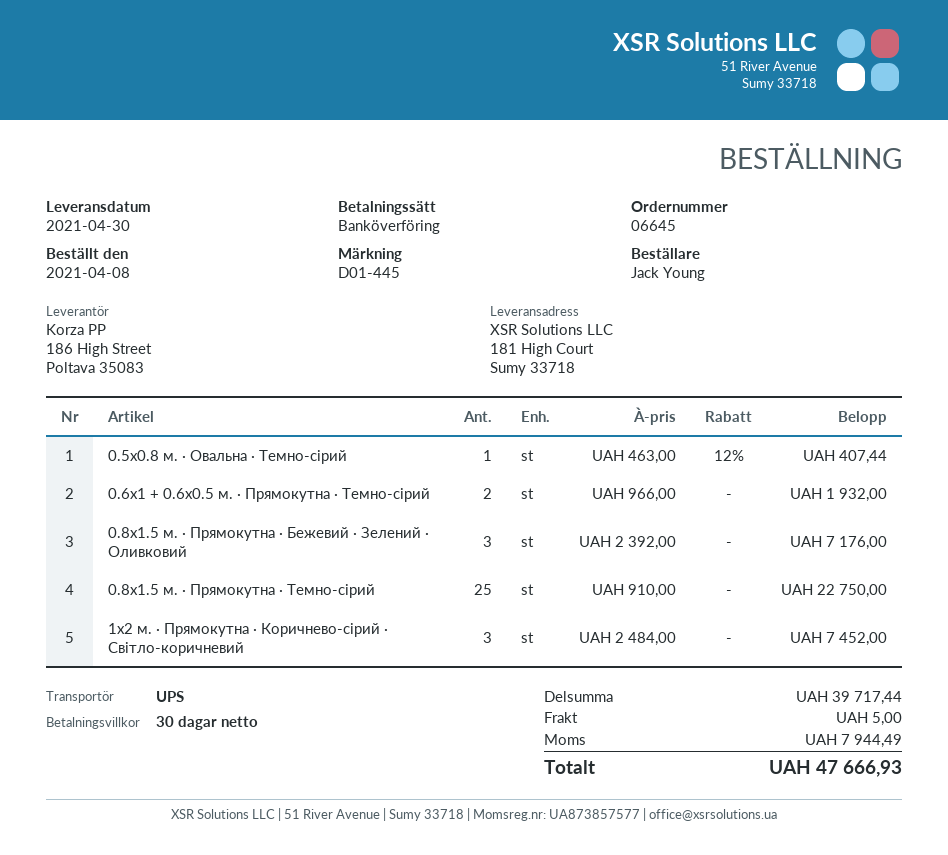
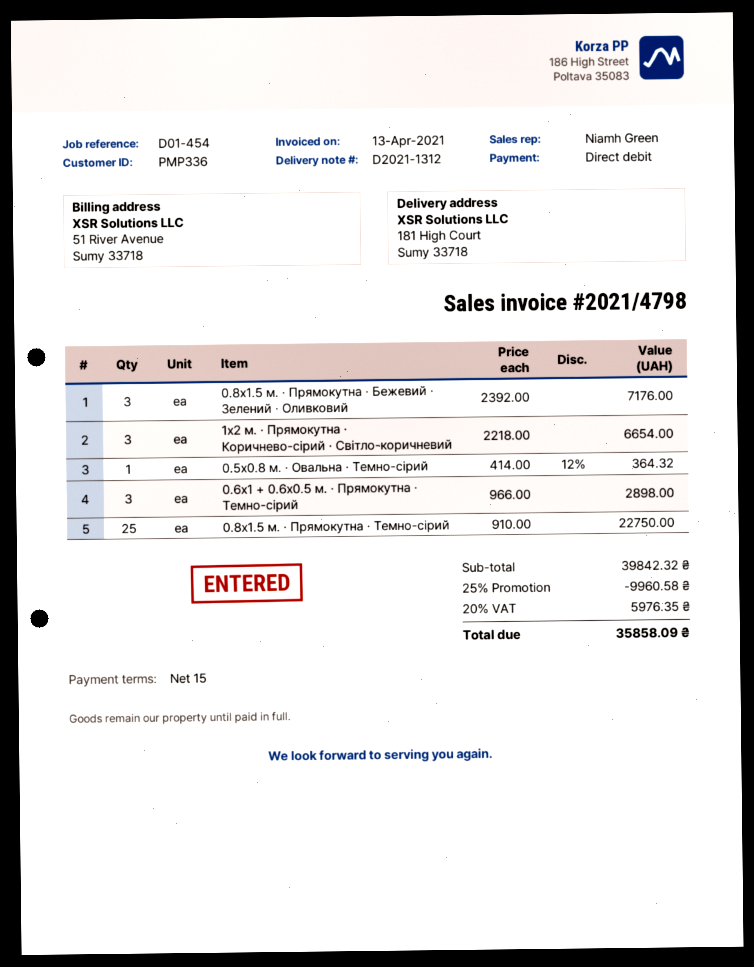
payment terms: 30 days -> 15 days
reference: D01-445 -> D01-454
payment method: bank transfer -> direct debit
0.5x0.8 м. · Овальна · Темно-сірий: 1 x 463.00 - 12% = 407.44 -> 1 x 414.00 - 12% = 364.32
0.6x1 + 0.6x0.5 м. · Прямокутна · Темно-сірий: 2 x 966.00 = 1932.00 -> 3 x 966.00 = 2898.00
1x2 м. · Прямокутна · Коричнево-сірий · Світло-коричневий: 3 x 2484.00 = 7452.00 -> 3 x 2218.00 = 6654.00
subtotal: 39717.44 -> 39842.32
discount: none -> 25% = 9960.58
shipping: 5.00 -> none
tax: 7944.49 -> 5976.35
total: 47666.93 -> 35858.09

